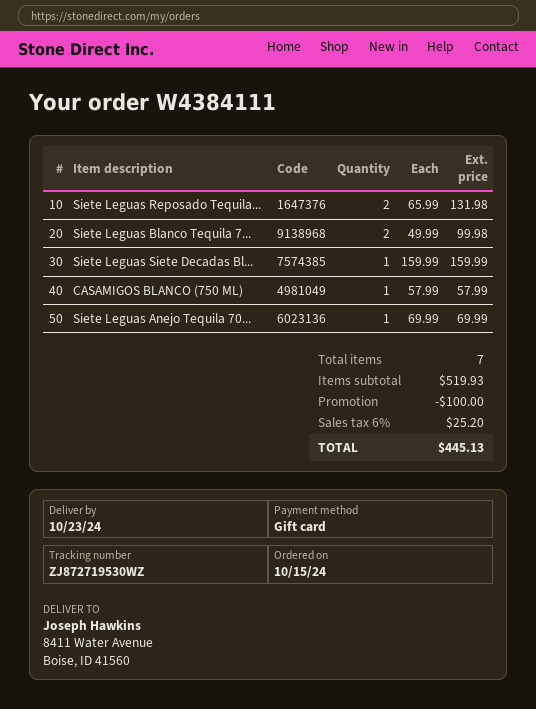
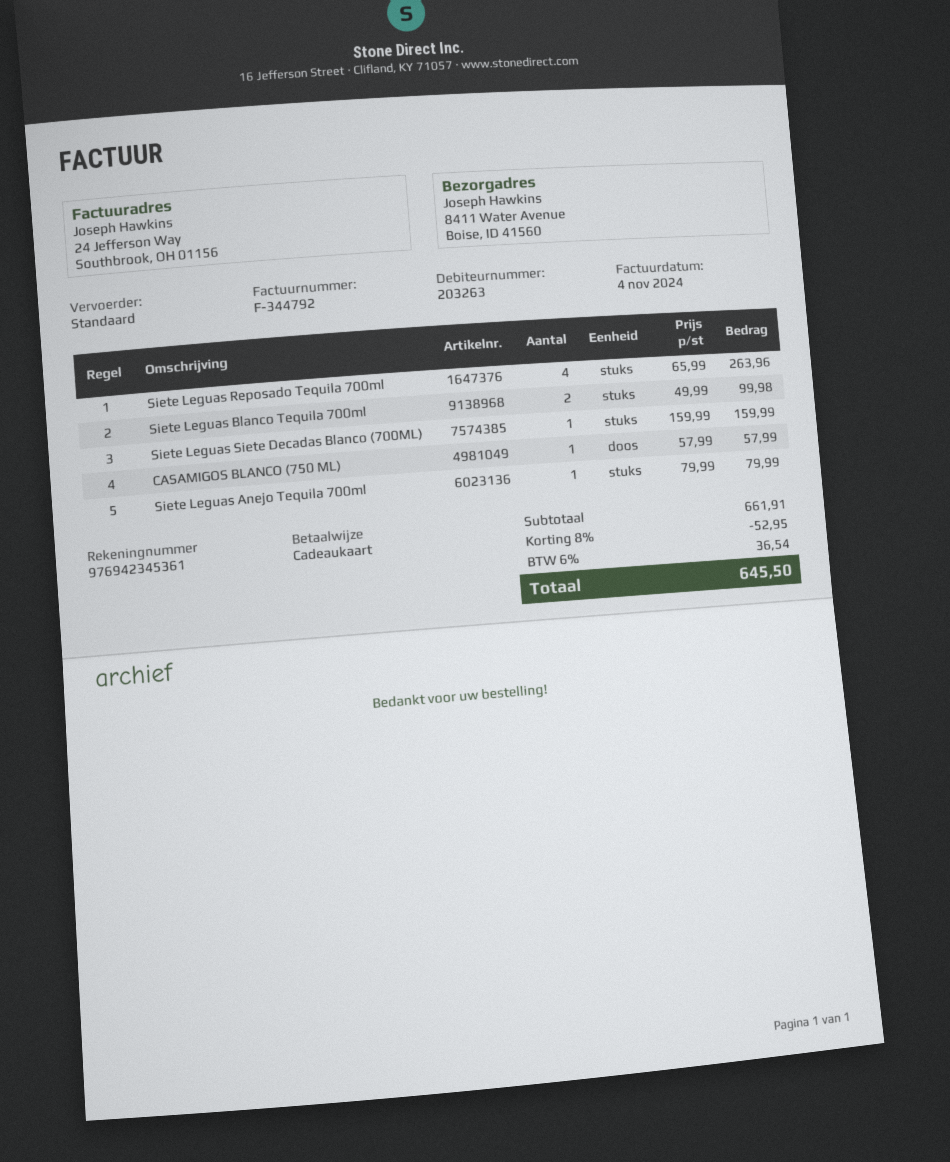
Siete Leguas Reposado Tequila...: 2 x 65.99 = 131.98 -> 4 x 65.99 = 263.96
Siete Leguas Anejo Tequila 70...: 1 x 69.99 = 69.99 -> 1 x 79.99 = 79.99
subtotal: 519.93 -> 661.91
discount: 100.00 -> 52.95
tax: 6% = 25.20 -> 6% = 36.54
total: 445.13 -> 645.50

